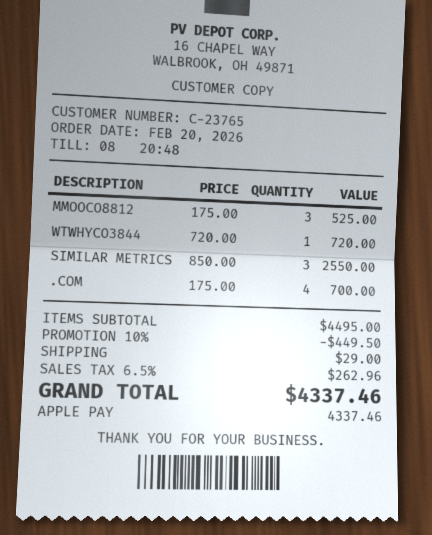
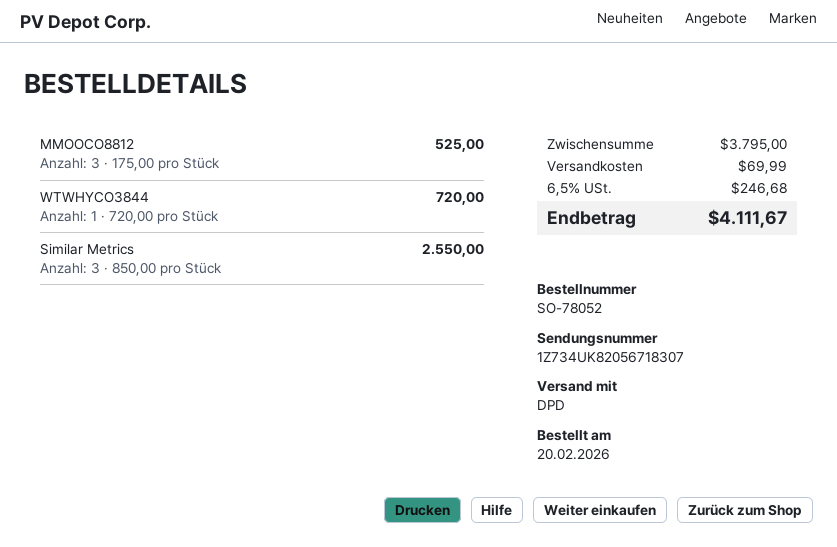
.COM: 4 x 175.00 = 700.00 -> none
subtotal: 4495.00 -> 3795.00
discount: 10% = 449.50 -> none
shipping: 29.00 -> 69.99
tax: 6.5% = 262.96 -> 6.5% = 246.68
total: 4337.46 -> 4111.67

